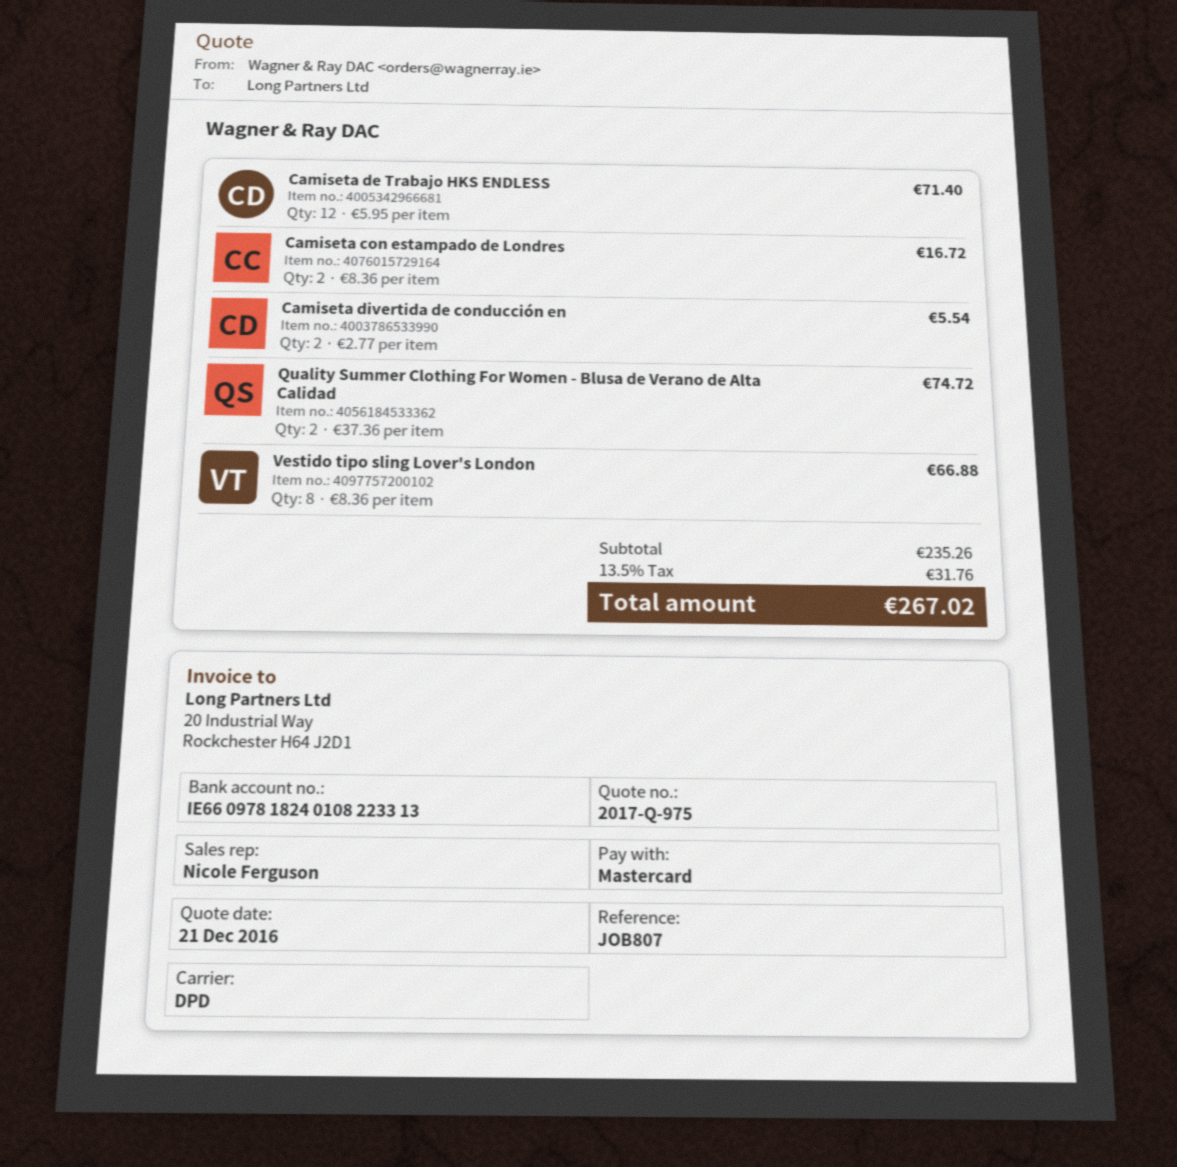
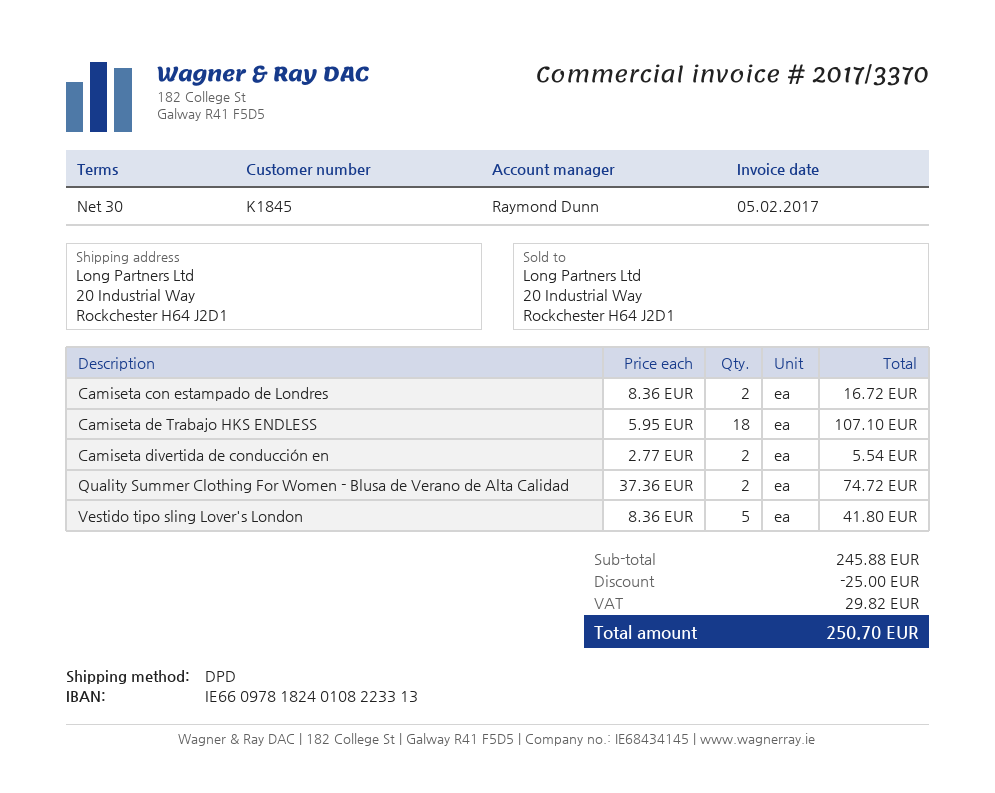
sales rep: Nicole Ferguson -> Raymond Dunn
Camiseta de Trabajo HKS ENDLESS: 12 x 5.95 = 71.40 -> 18 x 5.95 = 107.10
Vestido tipo sling Lover's London: 8 x 8.36 = 66.88 -> 5 x 8.36 = 41.80
subtotal: 235.26 -> 245.88
discount: none -> 25.00
tax: 31.76 -> 29.82
total: 267.02 -> 250.70

